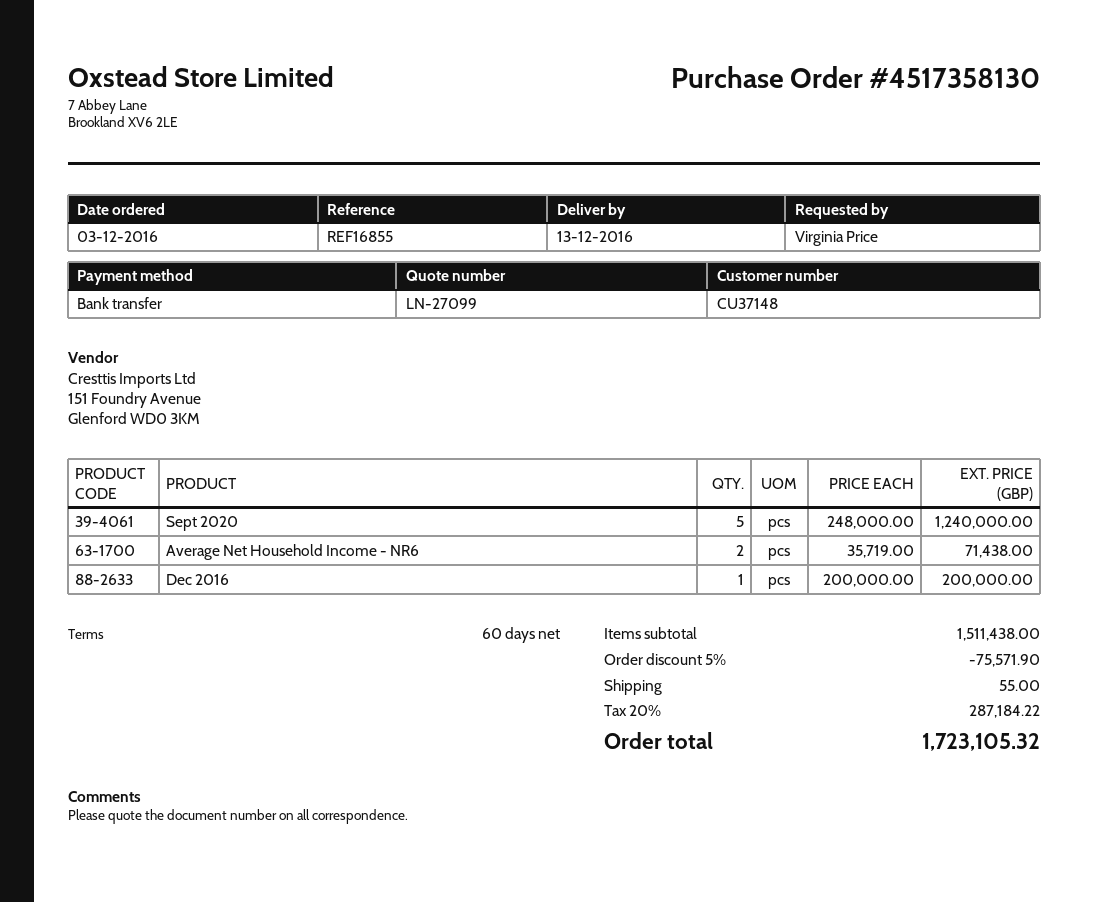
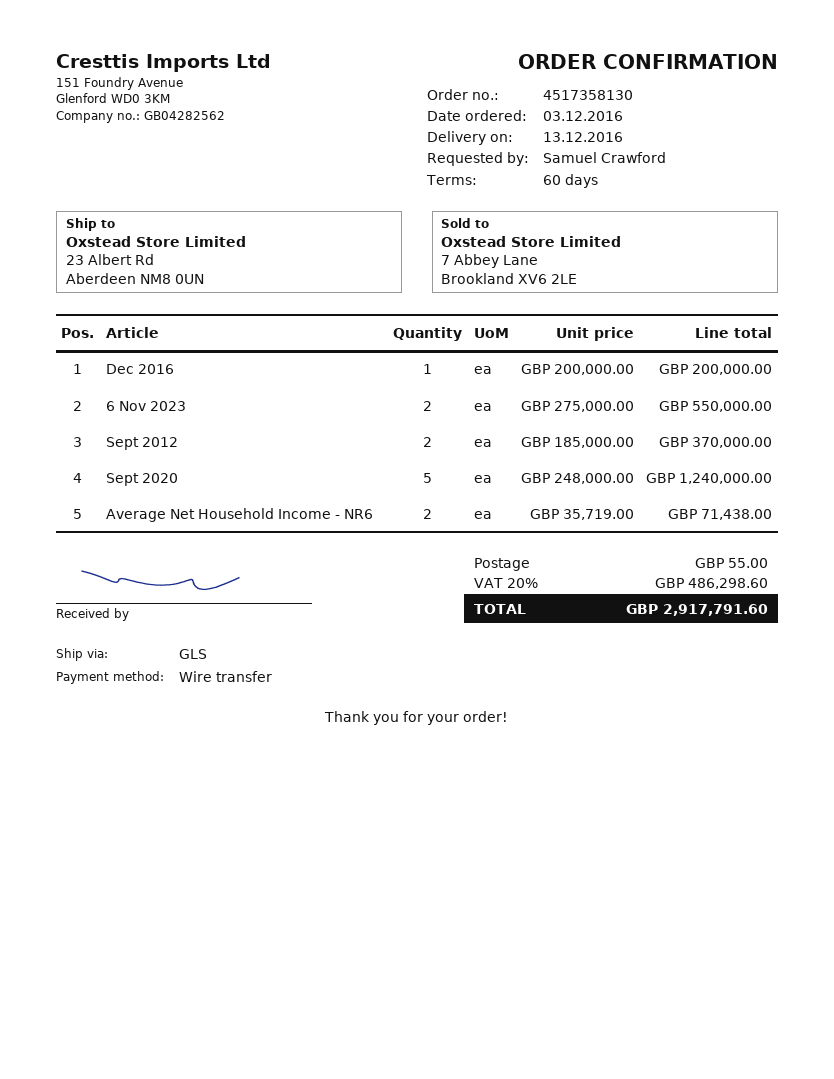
ordered by: Virginia Price -> Samuel Crawford
6 Nov 2023: none -> 2 x 275000.00 = 550000.00
Sept 2012: none -> 2 x 185000.00 = 370000.00
discount: 5% = 75571.90 -> none
tax: 20% = 287184.22 -> 20% = 486298.60
total: 1723105.32 -> 2917791.60

